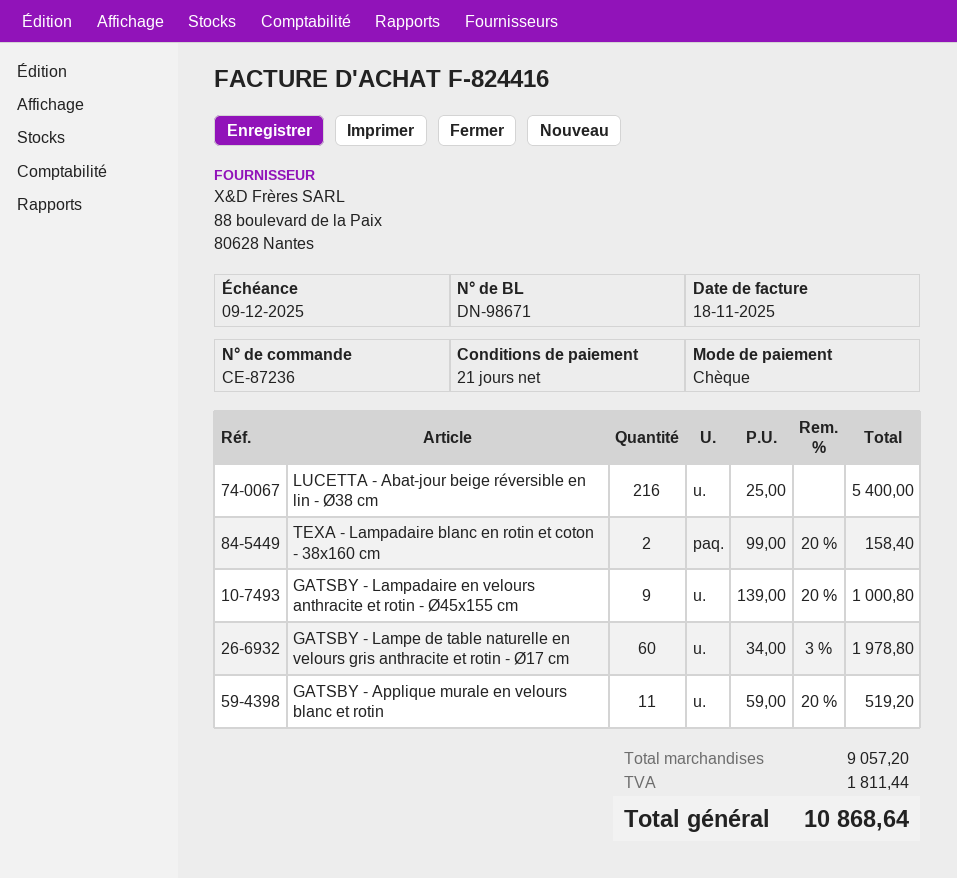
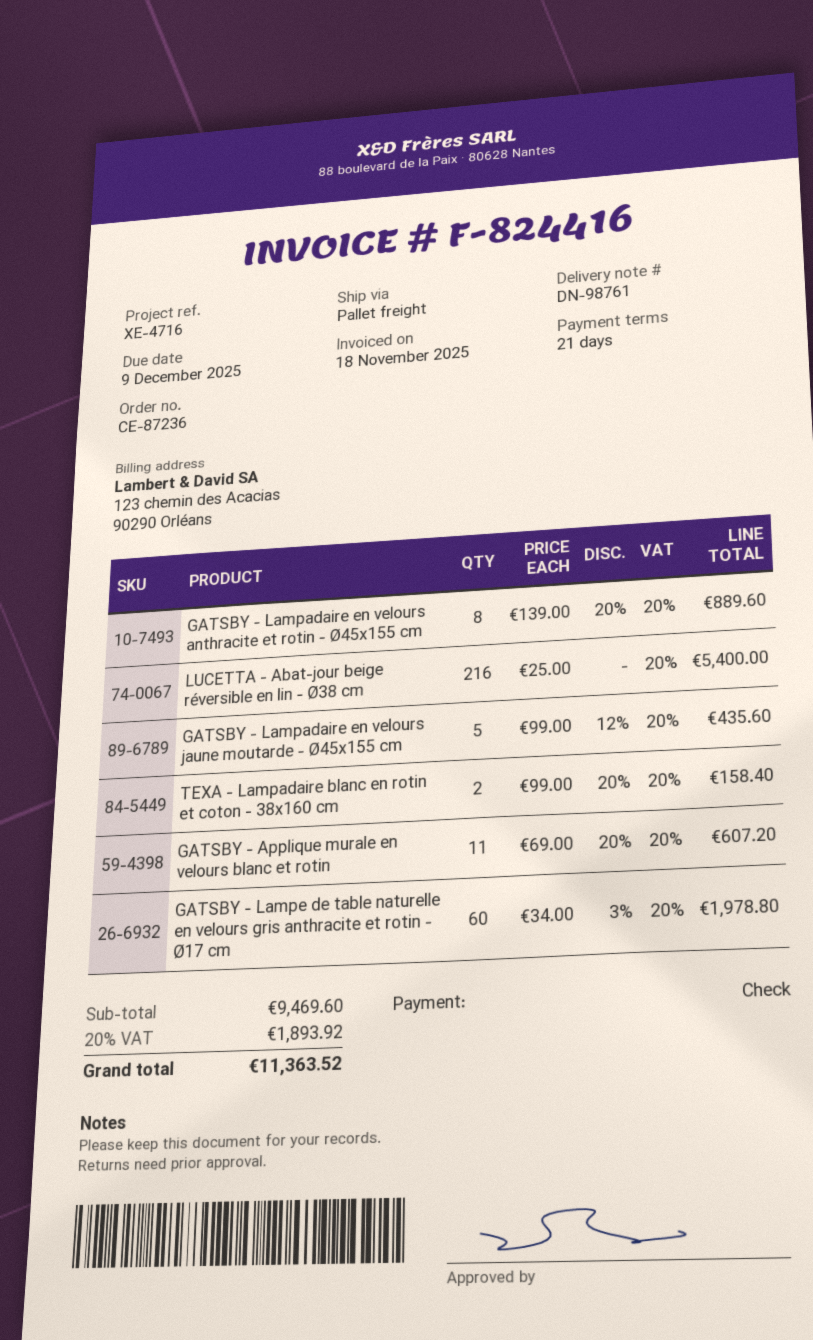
delivery note number: DN-98671 -> DN-98761
GATSBY - Lampadaire en velours anthracite et rotin - Ø45x155 cm: 9 x 139.00 - 20% = 1000.80 -> 8 x 139.00 - 20% = 889.60
GATSBY - Applique murale en velours blanc et rotin: 11 x 59.00 - 20% = 519.20 -> 11 x 69.00 - 20% = 607.20
GATSBY - Lampadaire en velours jaune moutarde - Ø45x155 cm: none -> 5 x 99.00 - 12% = 435.60
subtotal: 9057.20 -> 9469.60
tax: 1811.44 -> 1893.92
total: 10868.64 -> 11363.52

